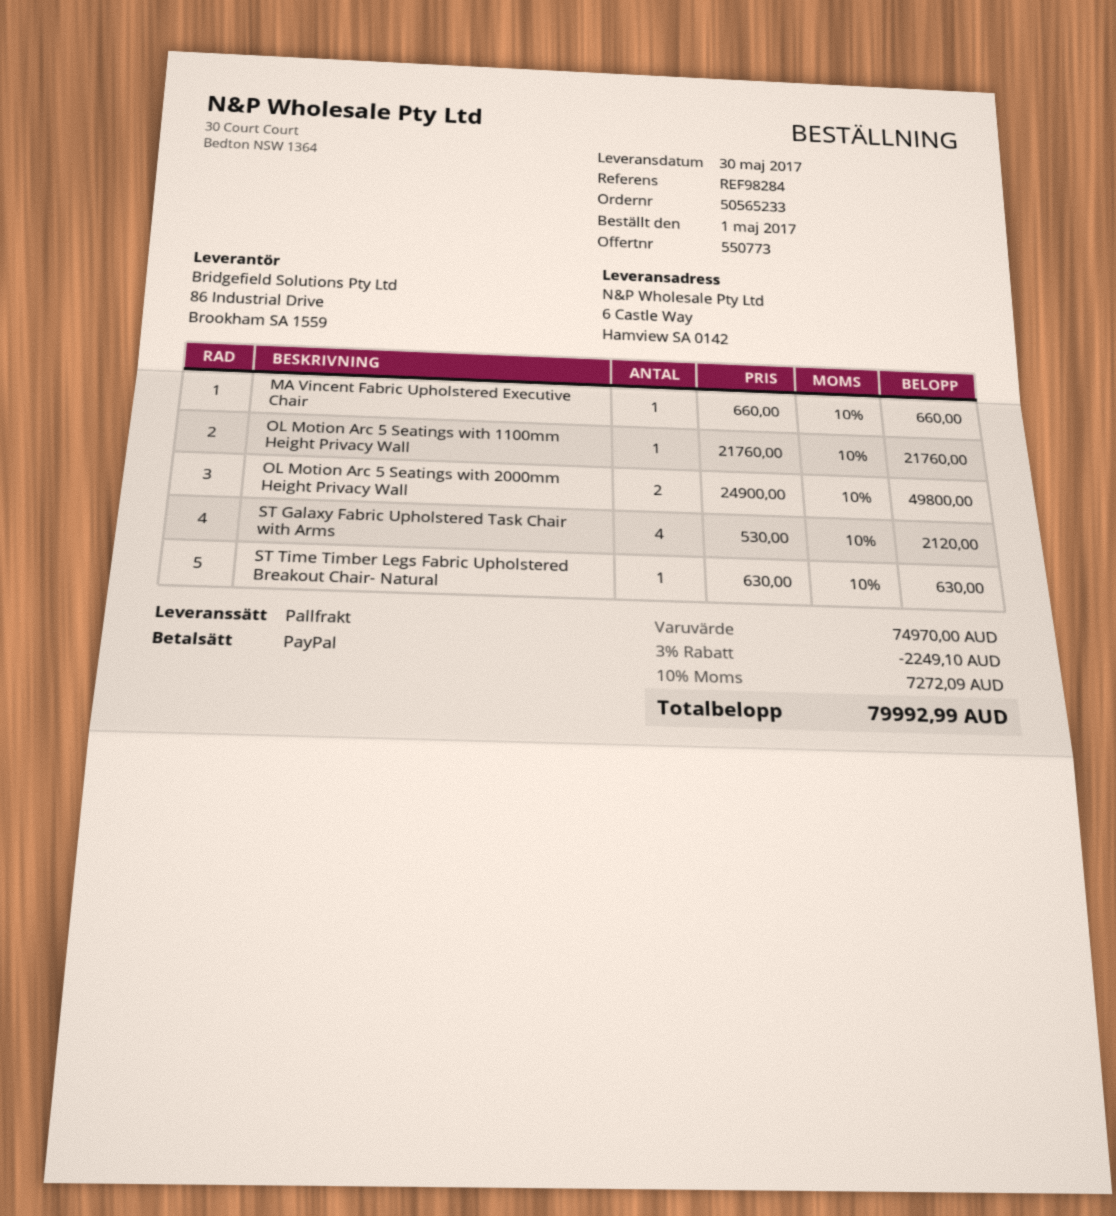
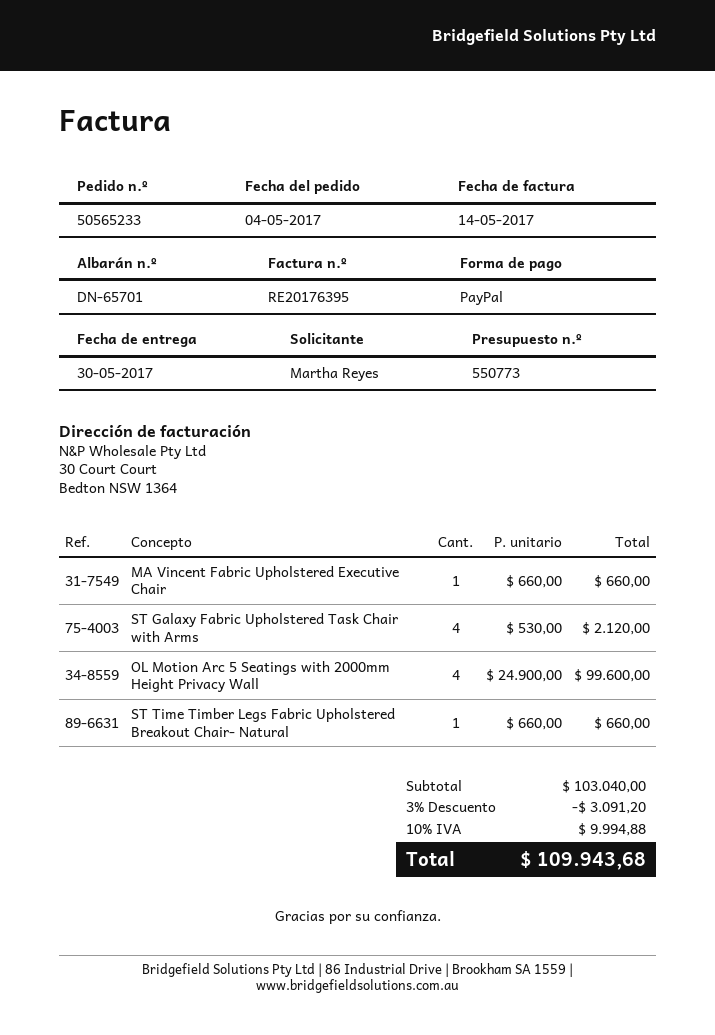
order date: 2017-05-01 -> 2017-05-04
OL Motion Arc 5 Seatings with 1100mm Height Privacy Wall: 1 x 21760.00 = 21760.00 -> none
OL Motion Arc 5 Seatings with 2000mm Height Privacy Wall: 2 x 24900.00 = 49800.00 -> 4 x 24900.00 = 99600.00
ST Time Timber Legs Fabric Upholstered Breakout Chair- Natural: 1 x 630.00 = 630.00 -> 1 x 660.00 = 660.00
subtotal: 74970.00 -> 103040.00
discount: 3% = 2249.10 -> 3% = 3091.20
tax: 10% = 7272.09 -> 10% = 9994.88
total: 79992.99 -> 109943.68

